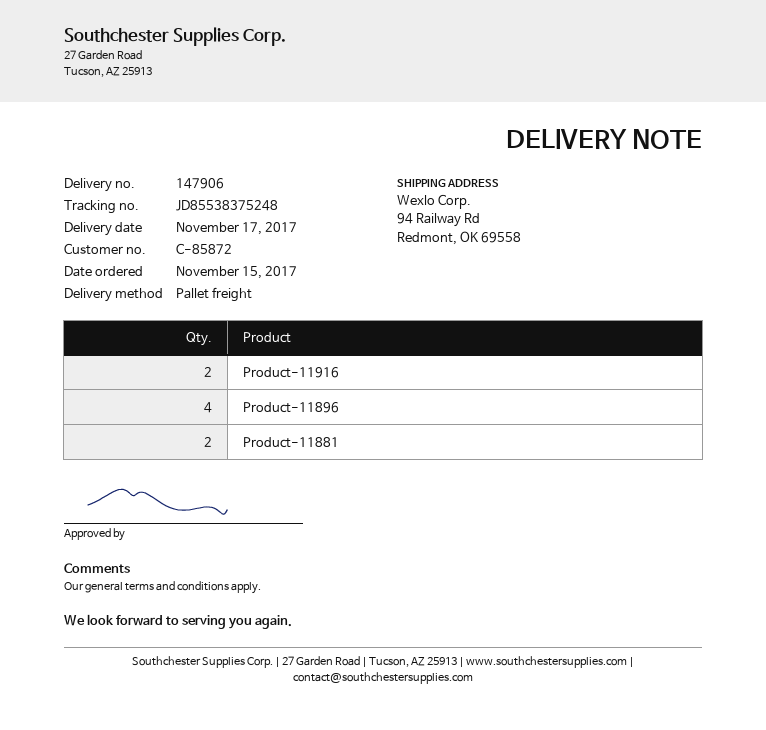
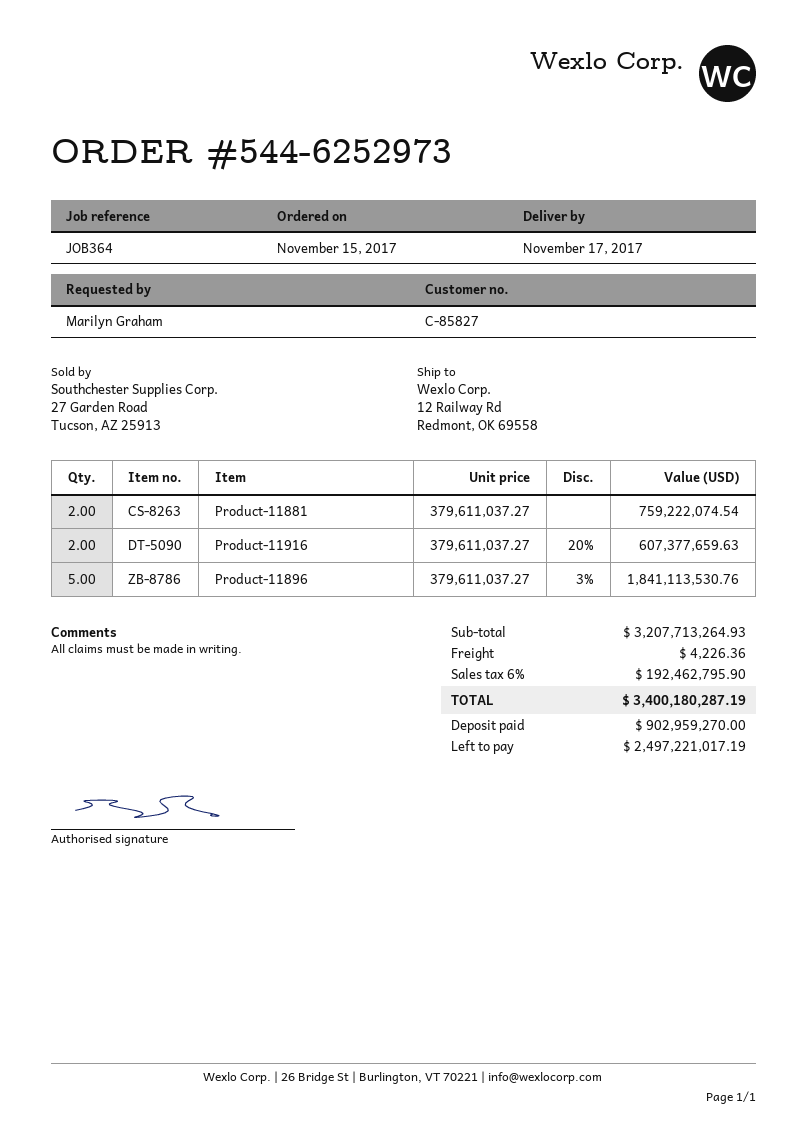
customer number: C-85872 -> C-85827
ship to: 94 Railway Rd, Redmont, OK 69558 -> 12 Railway Rd, Redmont, OK 69558
Product-11896: 4 -> 5

